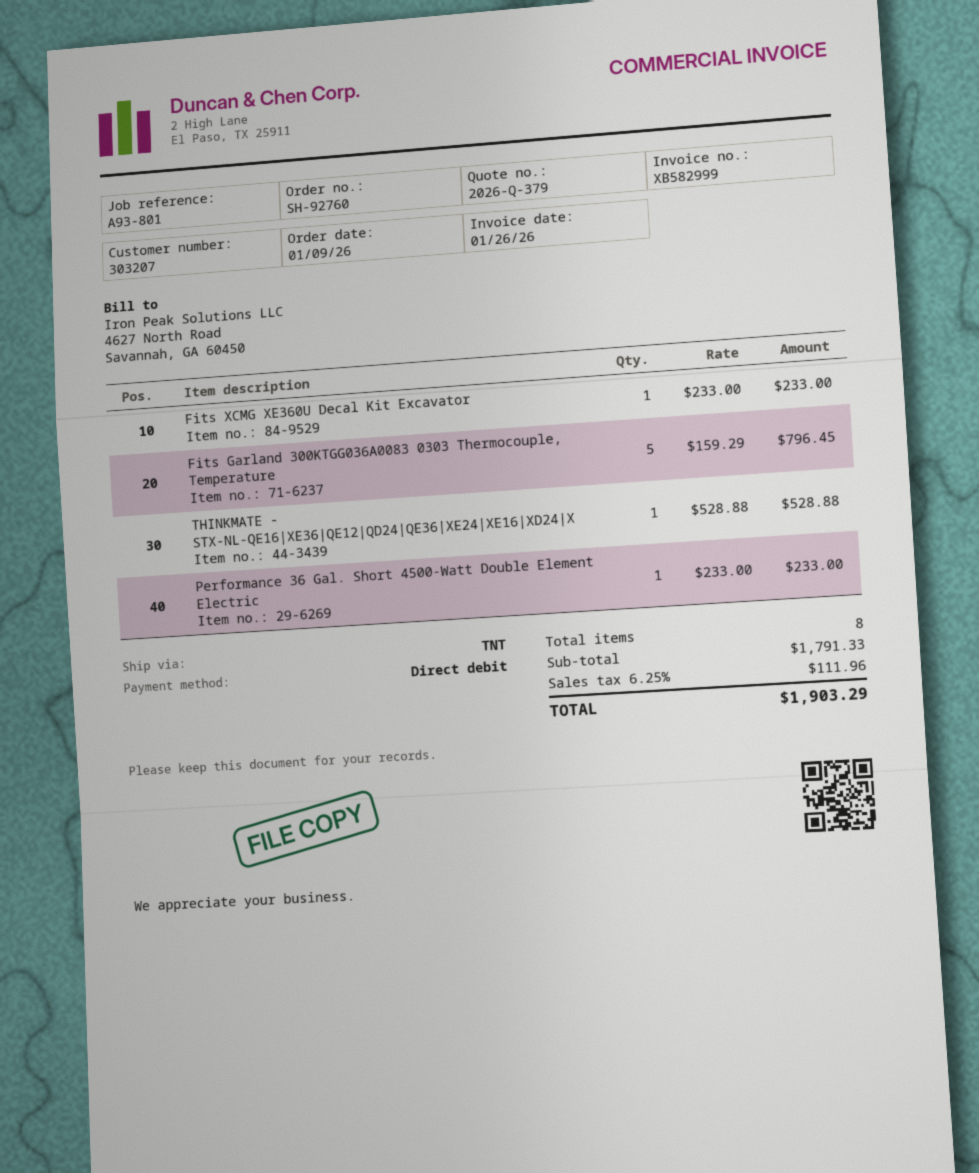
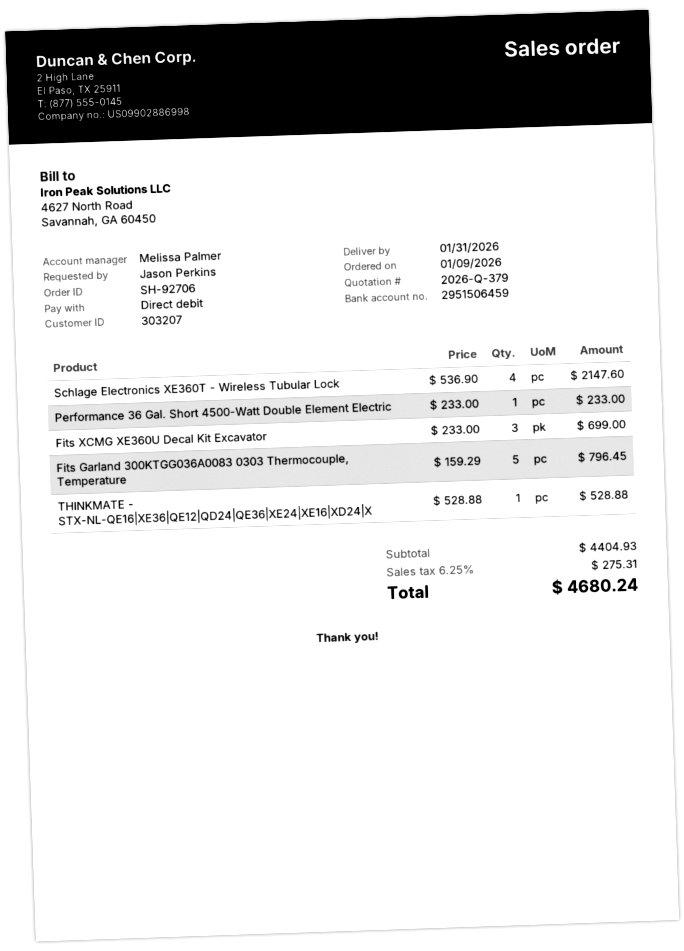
order number: SH-92760 -> SH-92706
Fits XCMG XE360U Decal Kit Excavator: 1 x 233.00 = 233.00 -> 3 x 233.00 = 699.00
Schlage Electronics XE360T - Wireless Tubular Lock: none -> 4 x 536.90 = 2147.60
subtotal: 1791.33 -> 4404.93
tax: 6.25% = 111.96 -> 6.25% = 275.31
total: 1903.29 -> 4680.24

